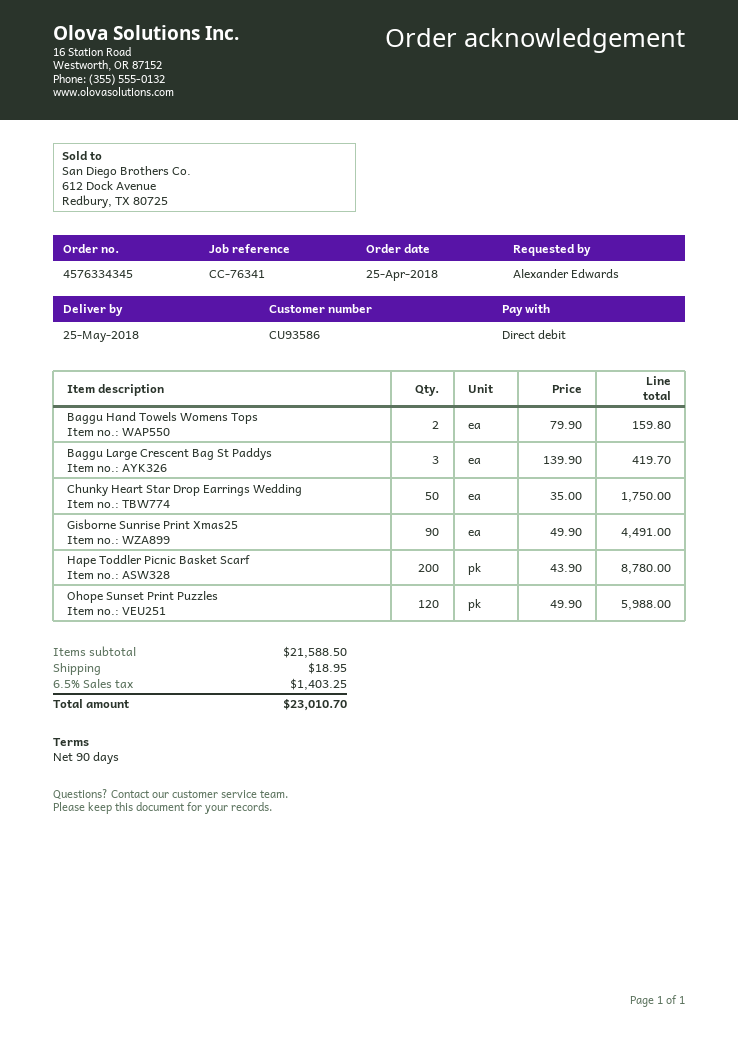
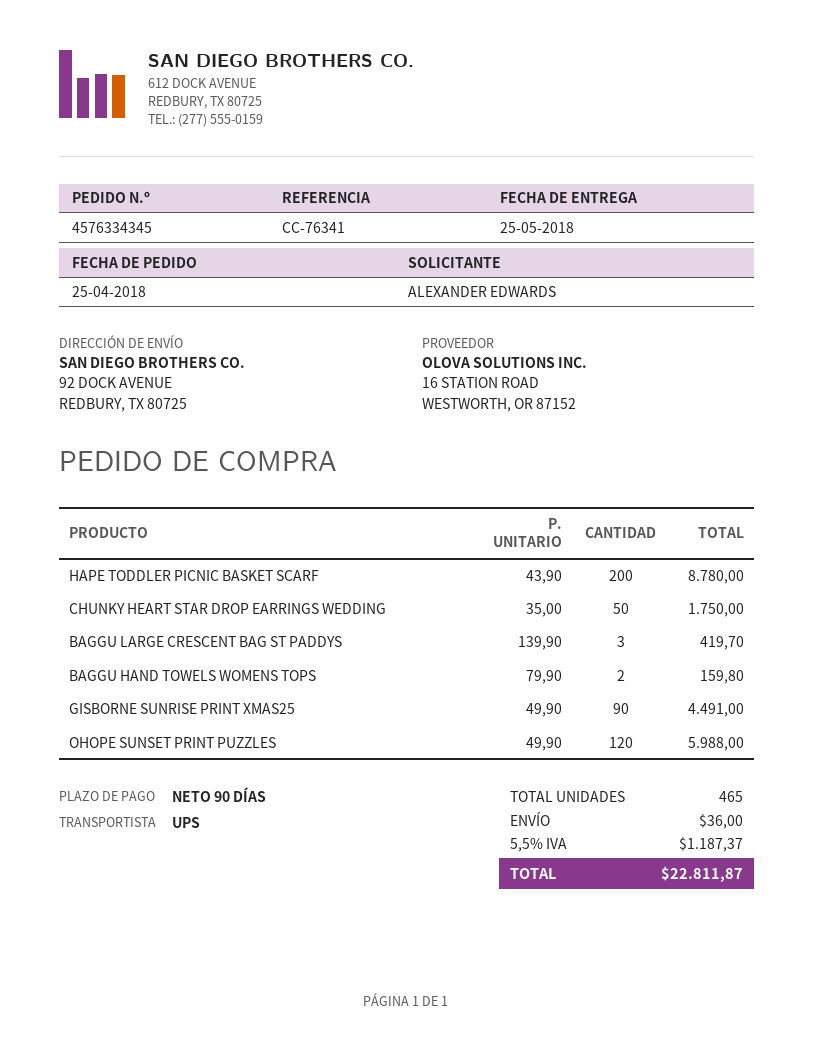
shipping: 18.95 -> 36.00
tax: 6.5% = 1403.25 -> 5.5% = 1187.37
total: 23010.70 -> 22811.87

